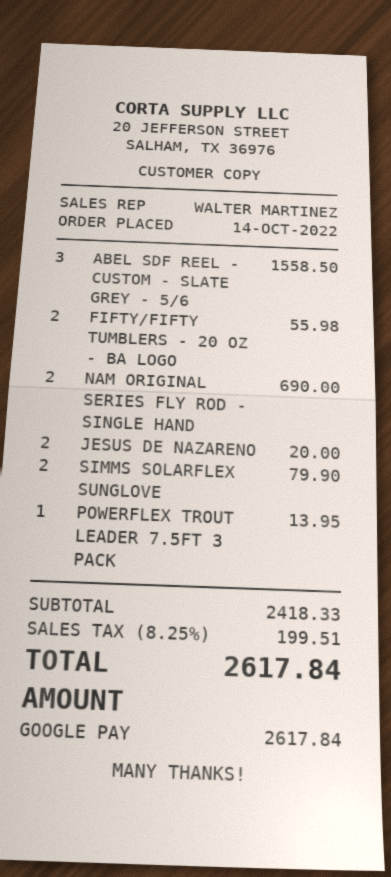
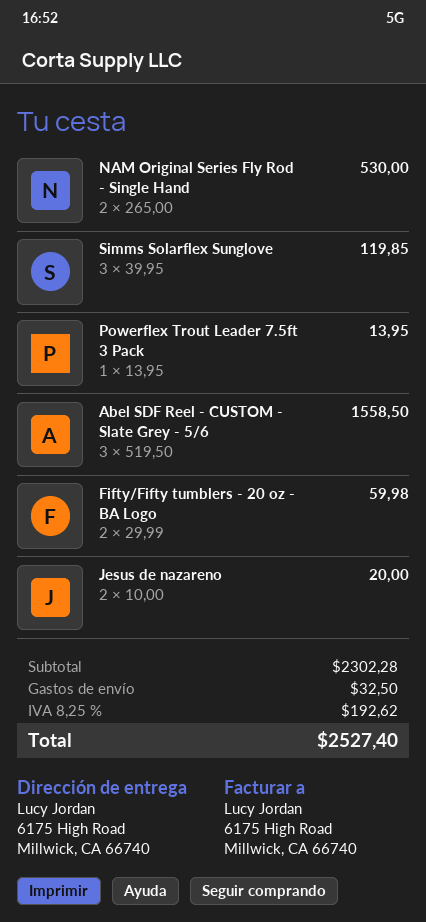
FIFTY/FIFTY TUMBLERS - 20 OZ - BA LOGO: 2 for 55.98 -> 2 for 59.98
NAM ORIGINAL SERIES FLY ROD - SINGLE HAND: 2 for 690.00 -> 2 for 530.00
SIMMS SOLARFLEX SUNGLOVE: 2 for 79.90 -> 3 for 119.85
subtotal: 2418.33 -> 2302.28
shipping: none -> 32.50
tax: 8.25% = 199.51 -> 8.25% = 192.62
total: 2617.84 -> 2527.40

